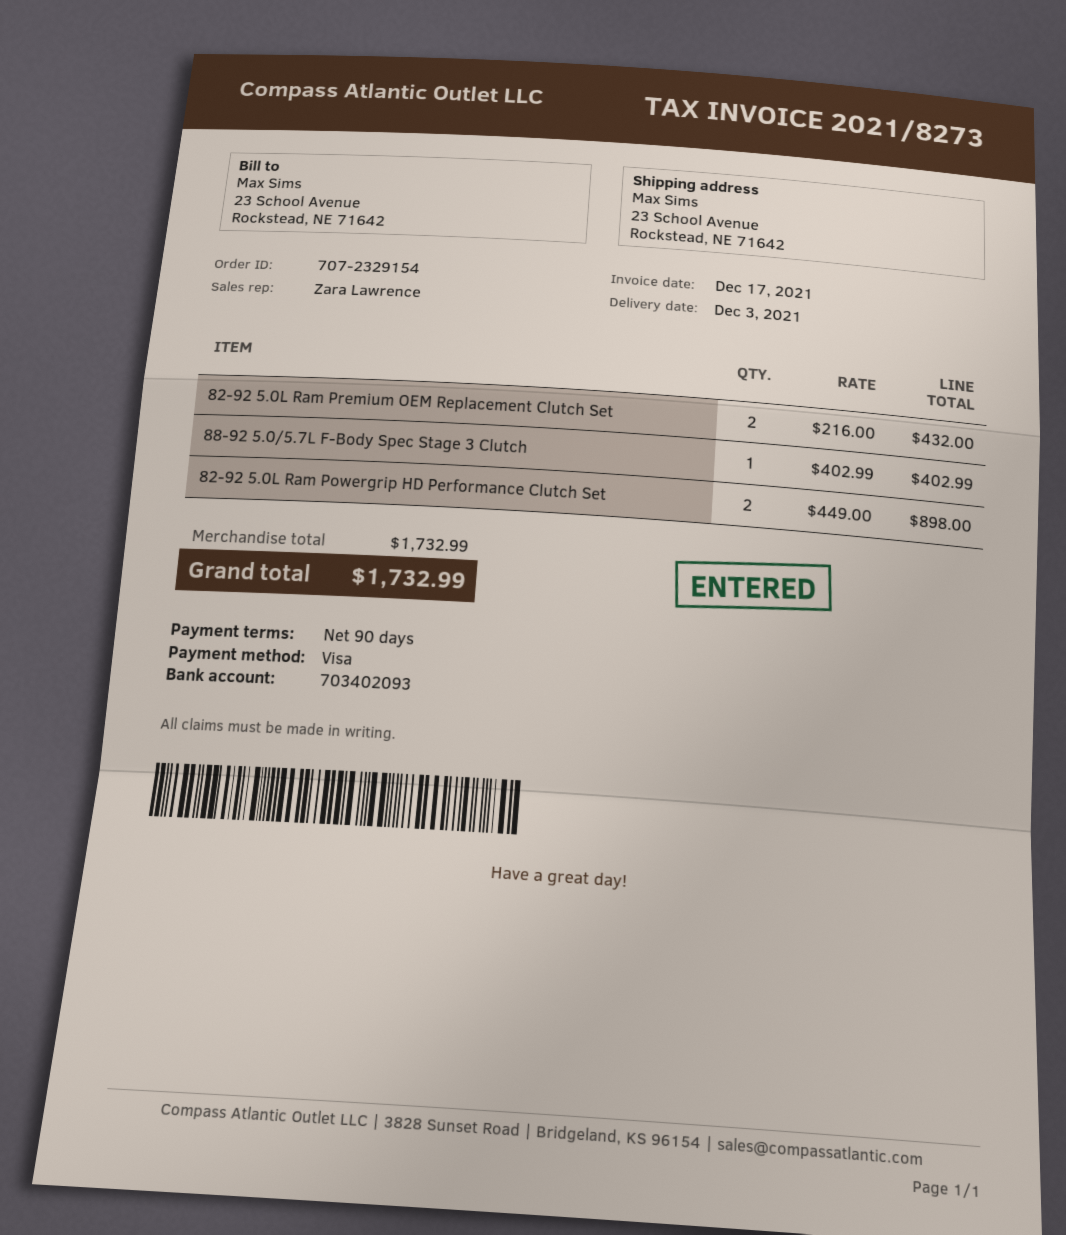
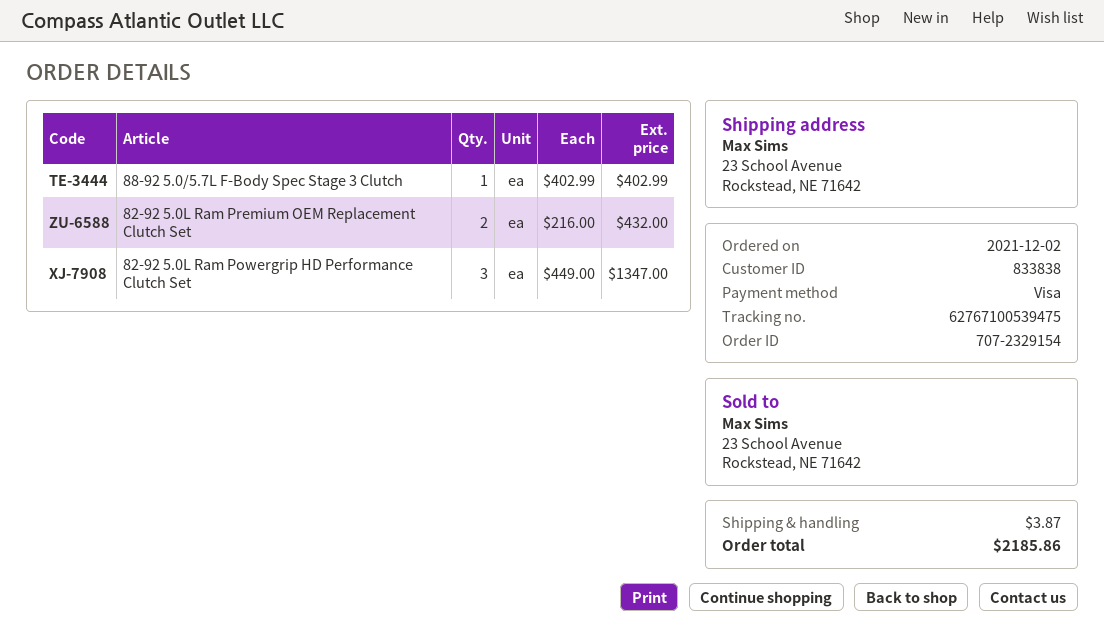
82-92 5.0L Ram Powergrip HD Performance Clutch Set: 2 x 449.00 = 898.00 -> 3 x 449.00 = 1347.00
shipping: none -> 3.87
total: 1732.99 -> 2185.86

